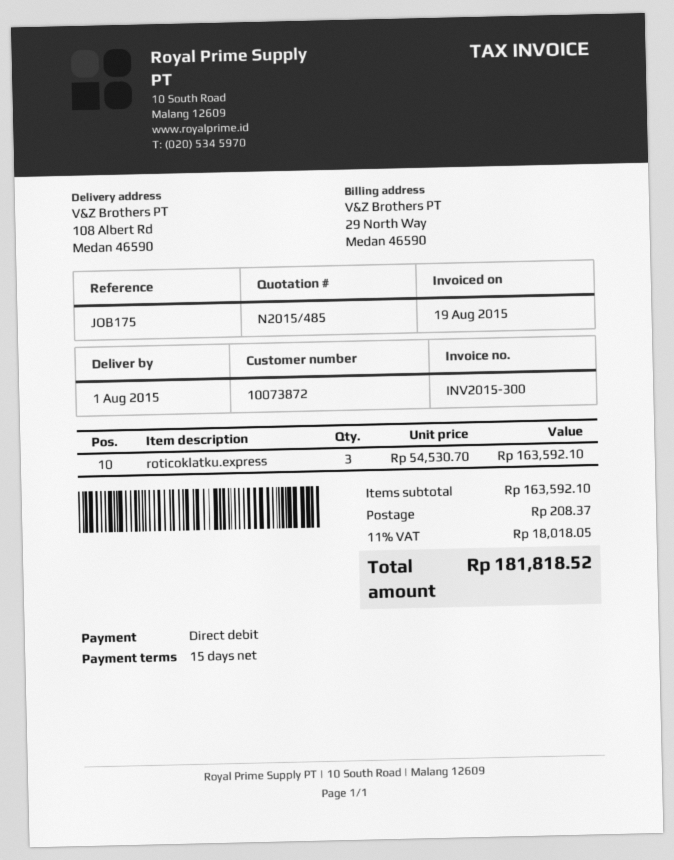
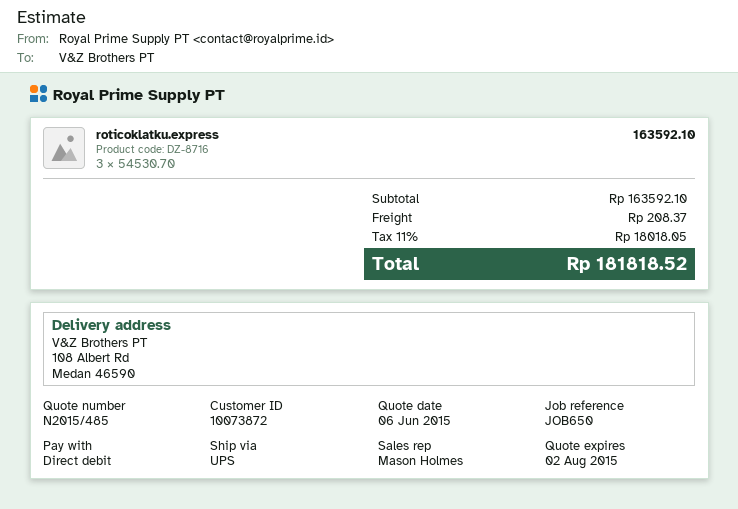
reference: JOB175 -> JOB650

